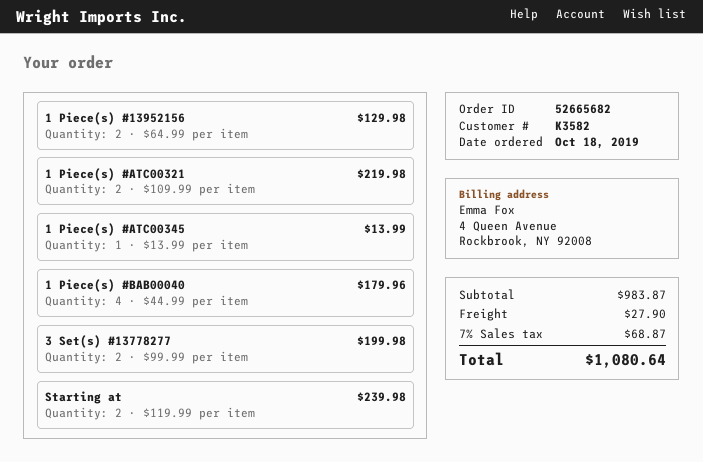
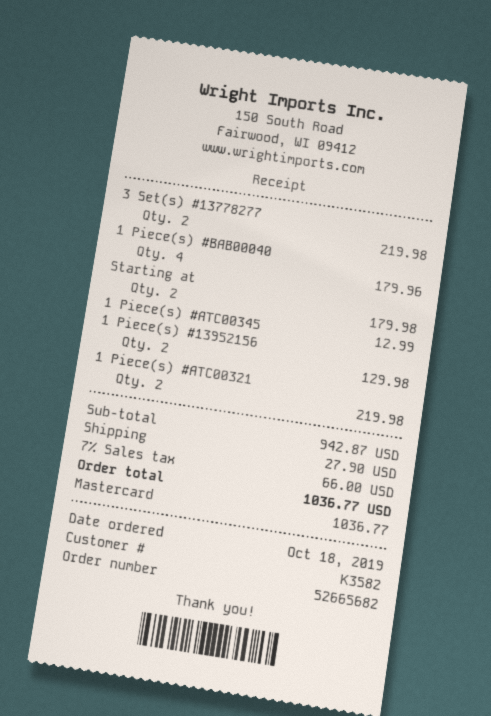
1 Piece(s) #ATC00345: 1 for 13.99 -> 1 for 12.99
3 Set(s) #13778277: 2 for 199.98 -> 2 for 219.98
Starting at: 2 for 239.98 -> 2 for 179.98
subtotal: 983.87 -> 942.87
tax: 7% = 68.87 -> 7% = 66.00
total: 1080.64 -> 1036.77

